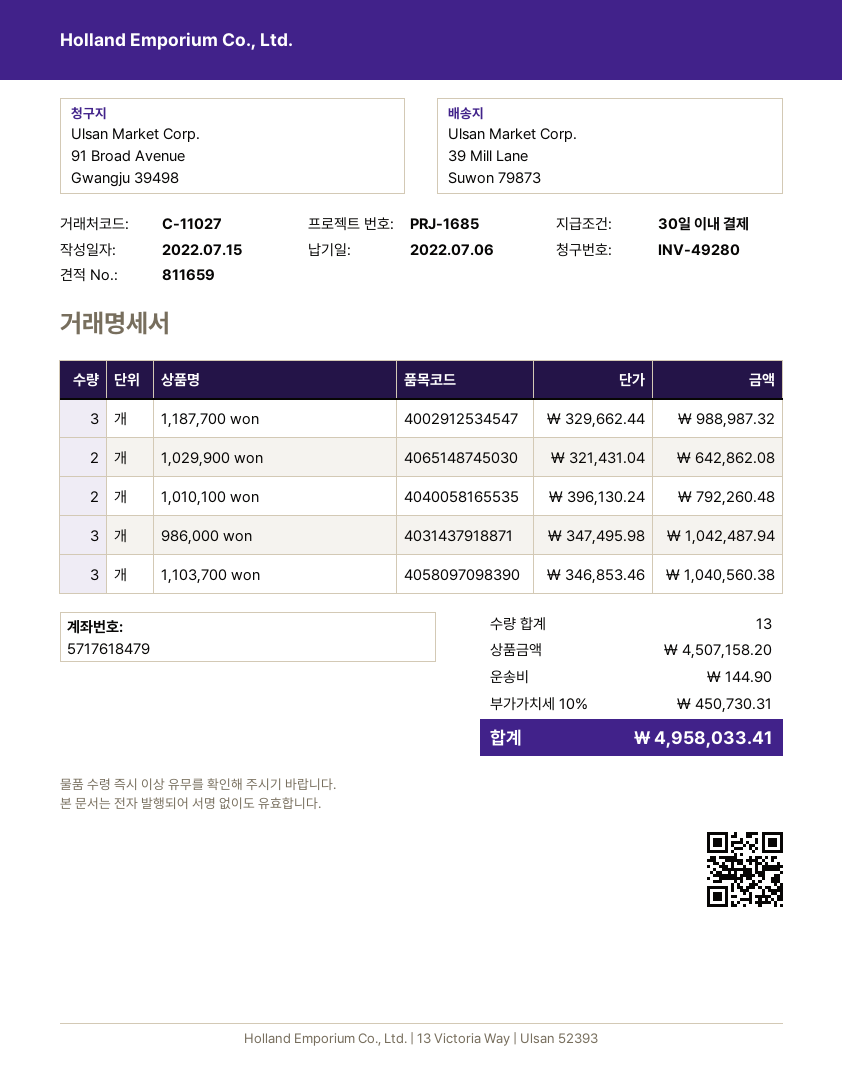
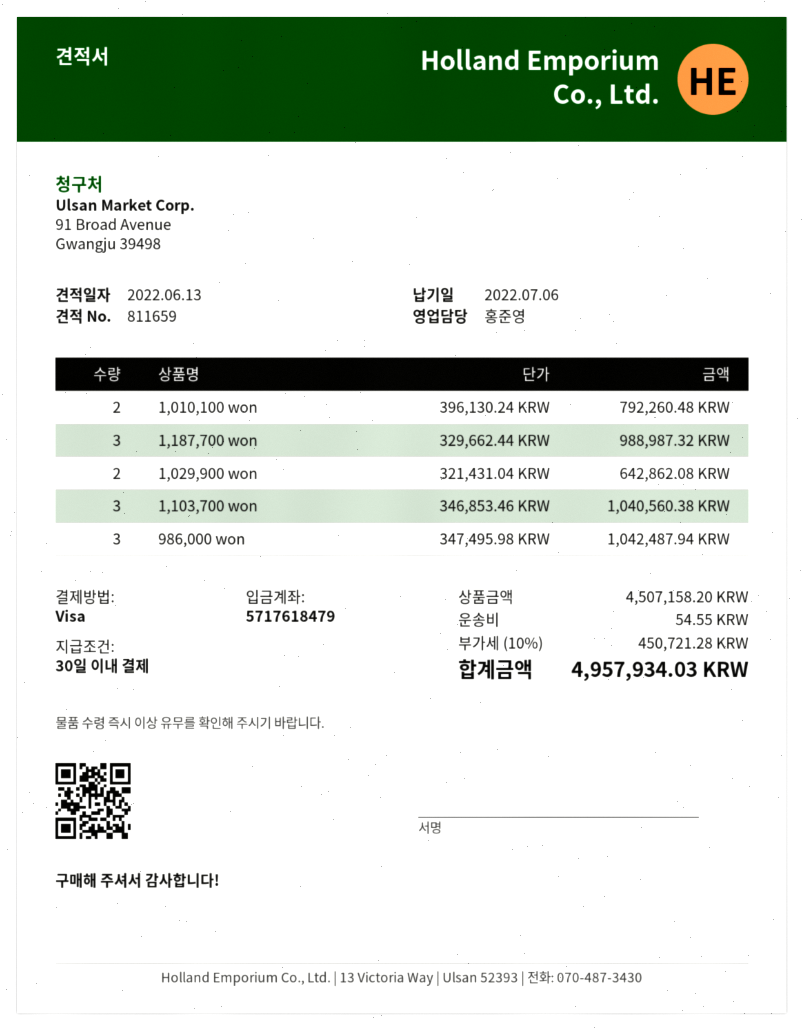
shipping: 144.90 -> 54.55
tax: 10% = 450730.31 -> 10% = 450721.28
total: 4958033.41 -> 4957934.03

